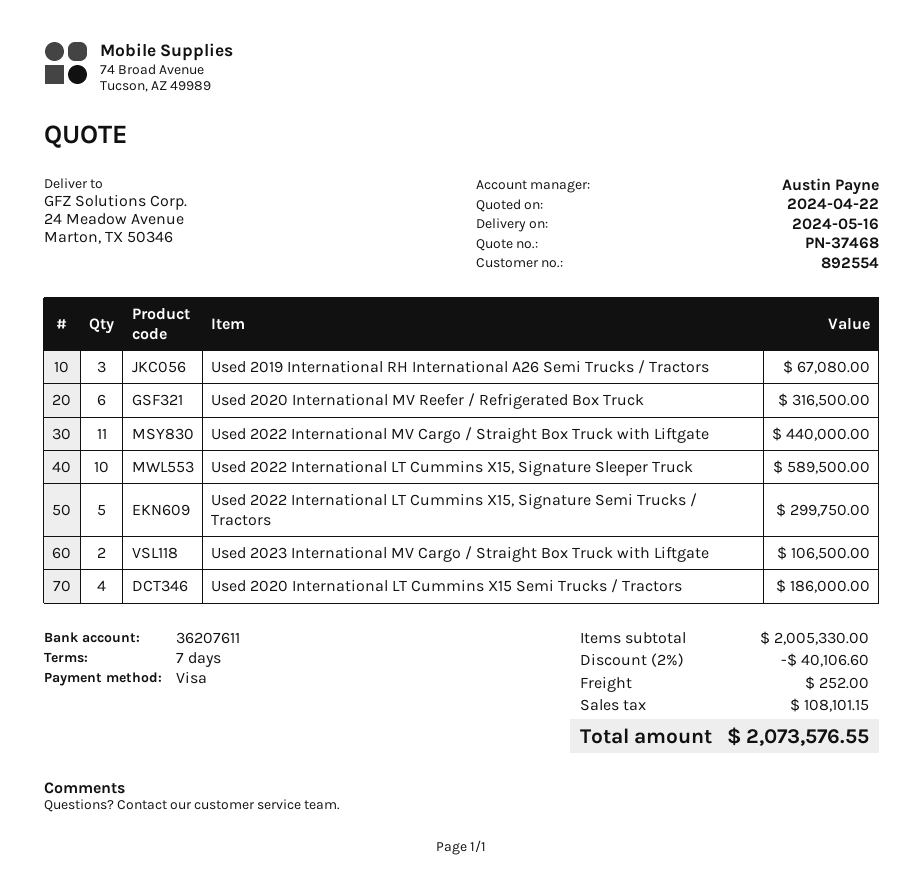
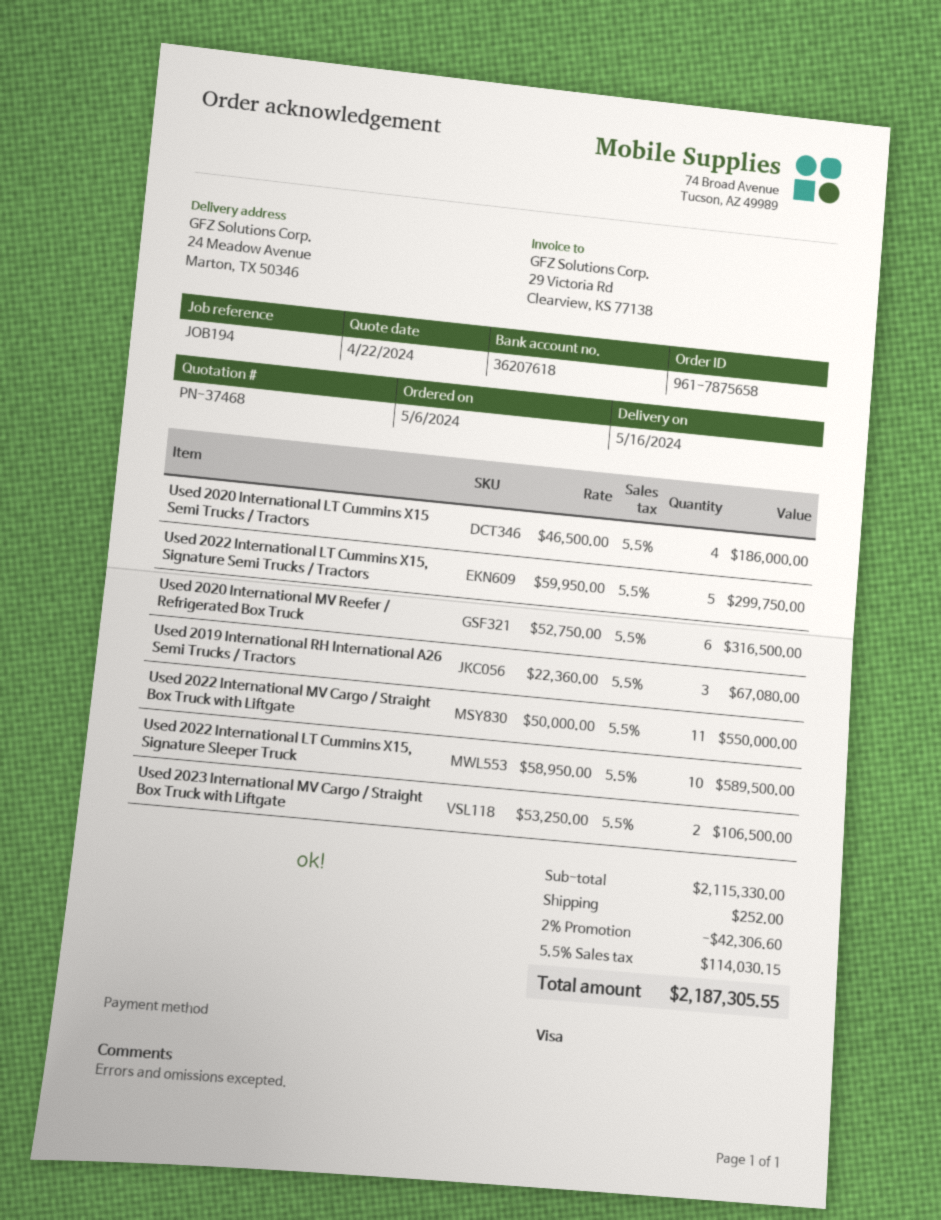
bank account: 36207611 -> 36207618
Used 2022 International MV Cargo / Straight Box Truck with Liftgate: 11 for 440000.00 -> 11 for 550000.00
subtotal: 2005330.00 -> 2115330.00
discount: 2% = 40106.60 -> 2% = 42306.60
tax: 108101.15 -> 114030.15
total: 2073576.55 -> 2187305.55

